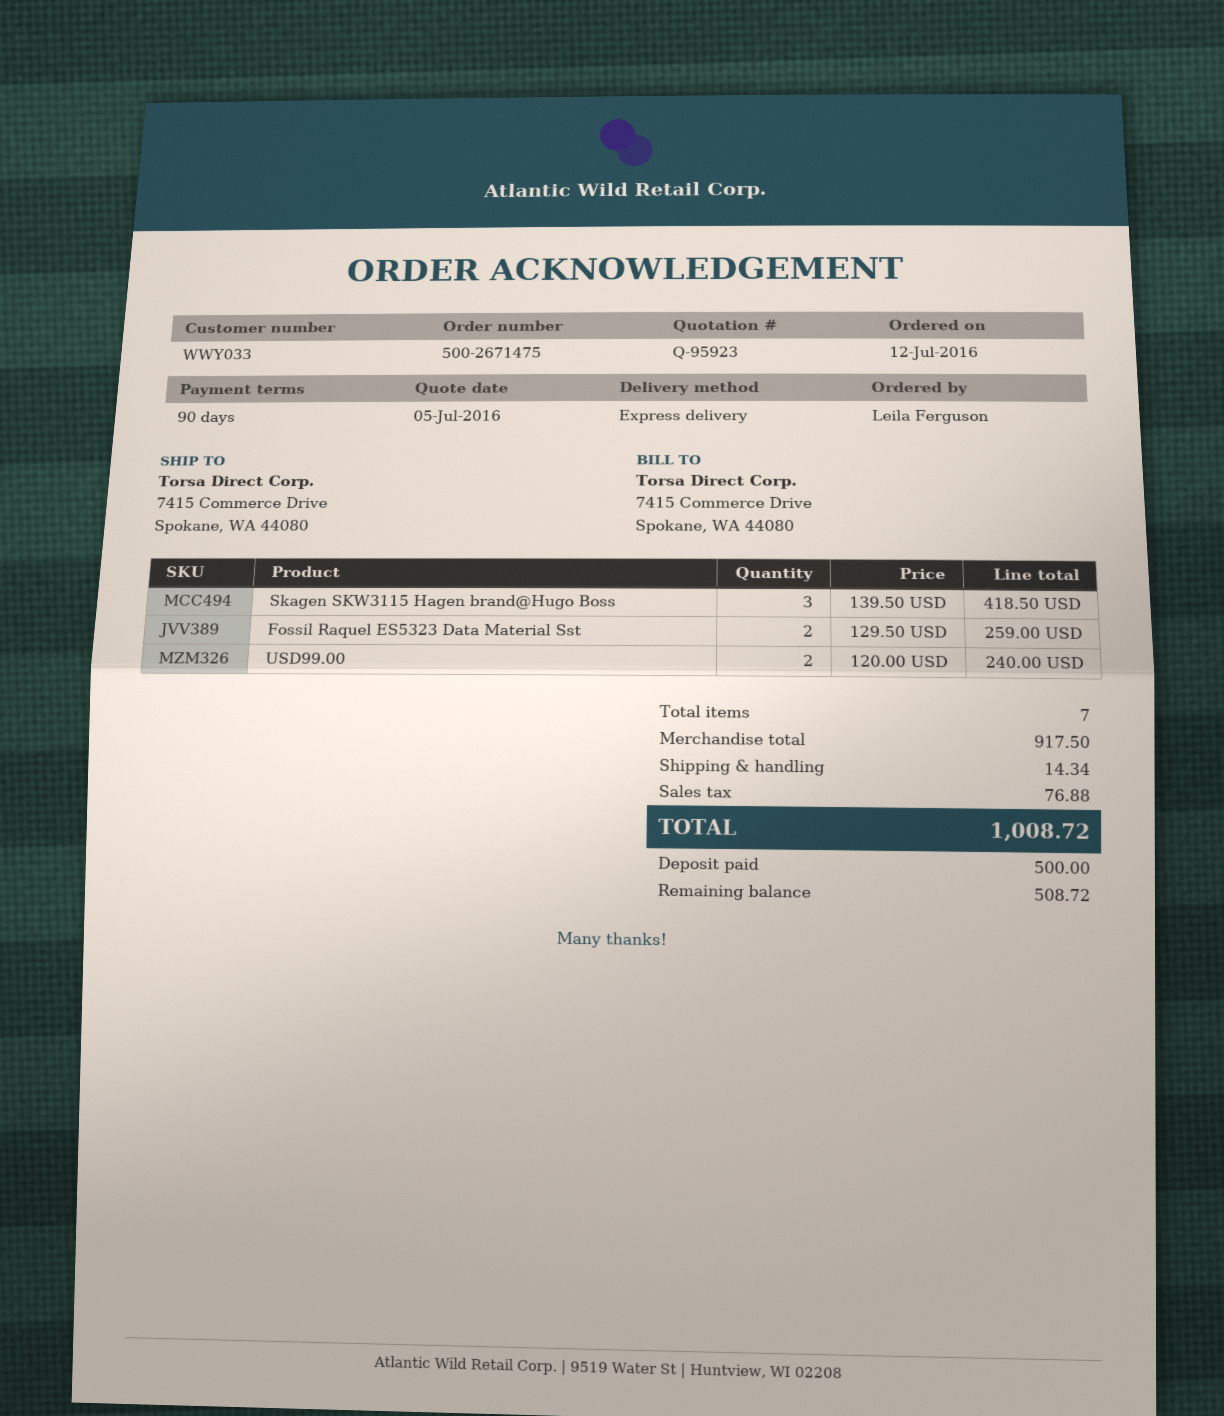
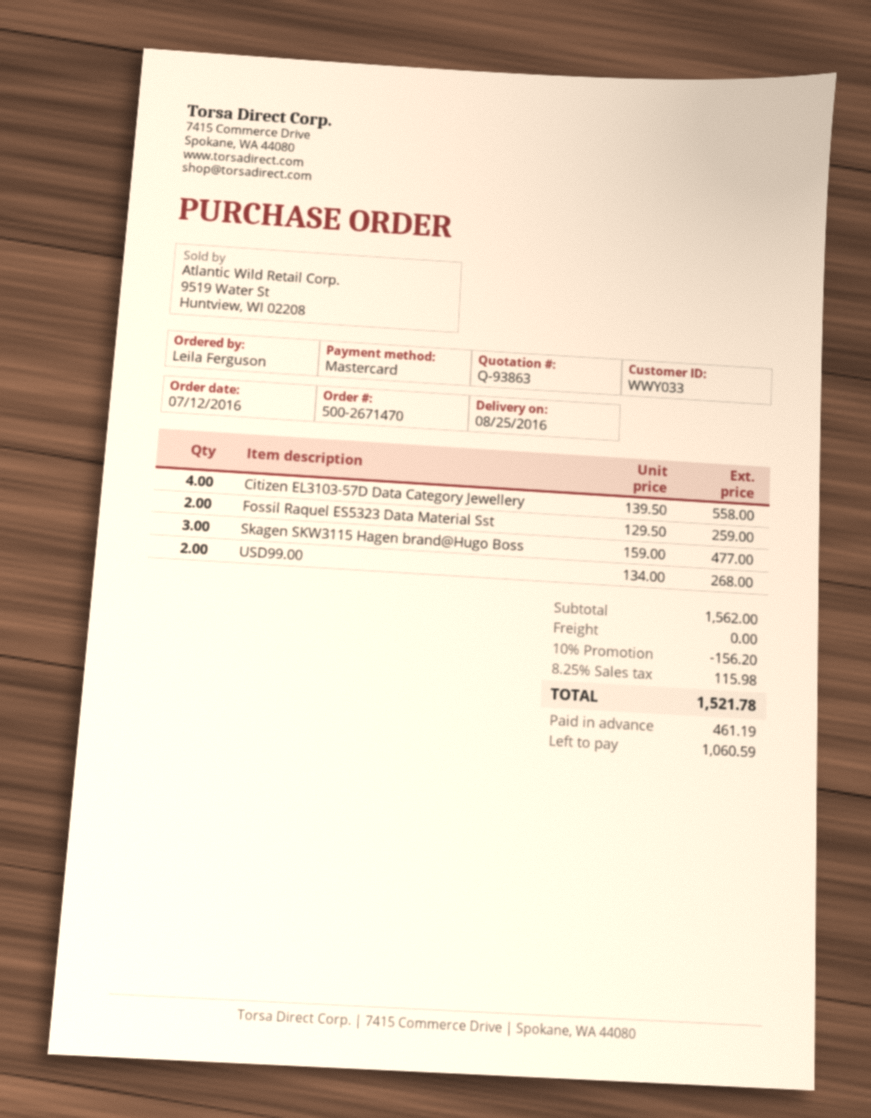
quote number: Q-95923 -> Q-93863
order number: 500-2671475 -> 500-2671470
Skagen SKW3115 Hagen brand@Hugo Boss: 3 x 139.50 = 418.50 -> 3 x 159.00 = 477.00
USD99.00: 2 x 120.00 = 240.00 -> 2 x 134.00 = 268.00
Citizen EL3103-57D Data Category Jewellery: none -> 4 x 139.50 = 558.00
subtotal: 917.50 -> 1562.00
discount: none -> 10% = 156.20
shipping: 14.34 -> 0.00
tax: 76.88 -> 115.98
total: 1008.72 -> 1521.78
deposit: 500.00 -> 461.19
balance: 508.72 -> 1060.59

